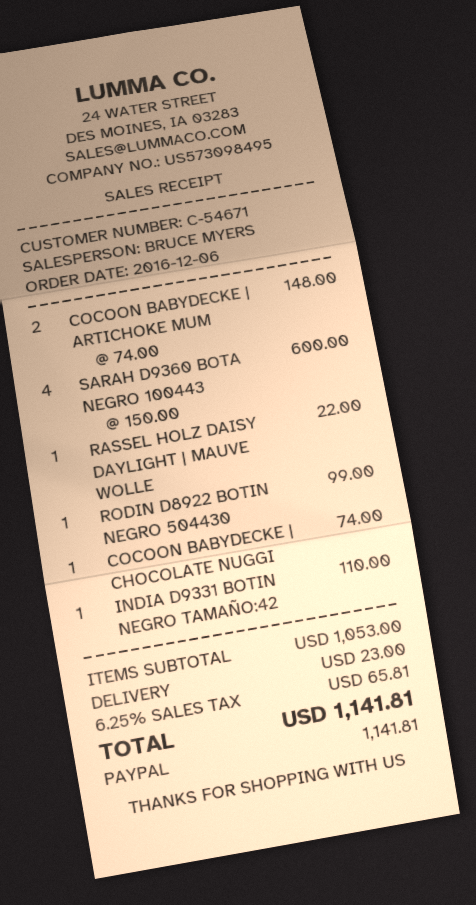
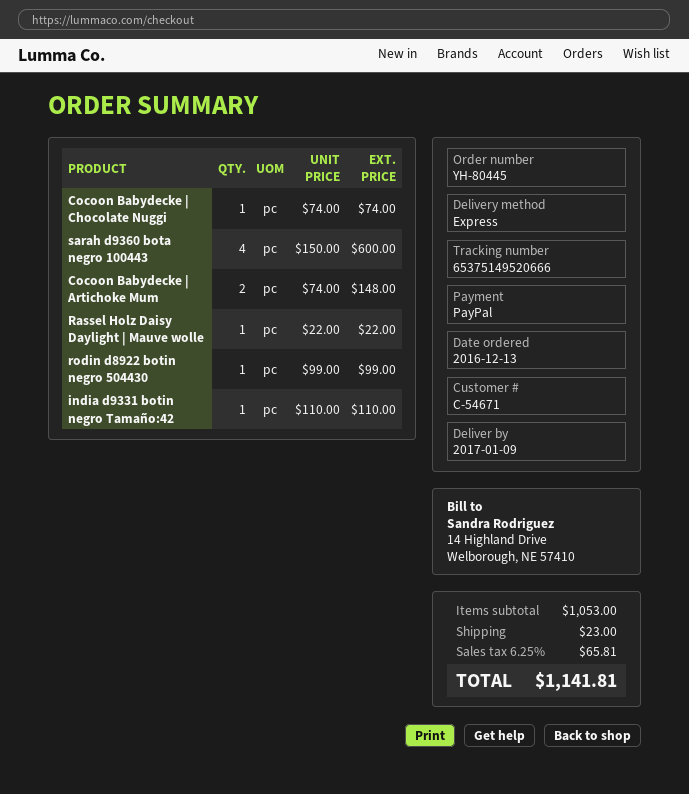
order date: 2016-12-06 -> 2016-12-13

